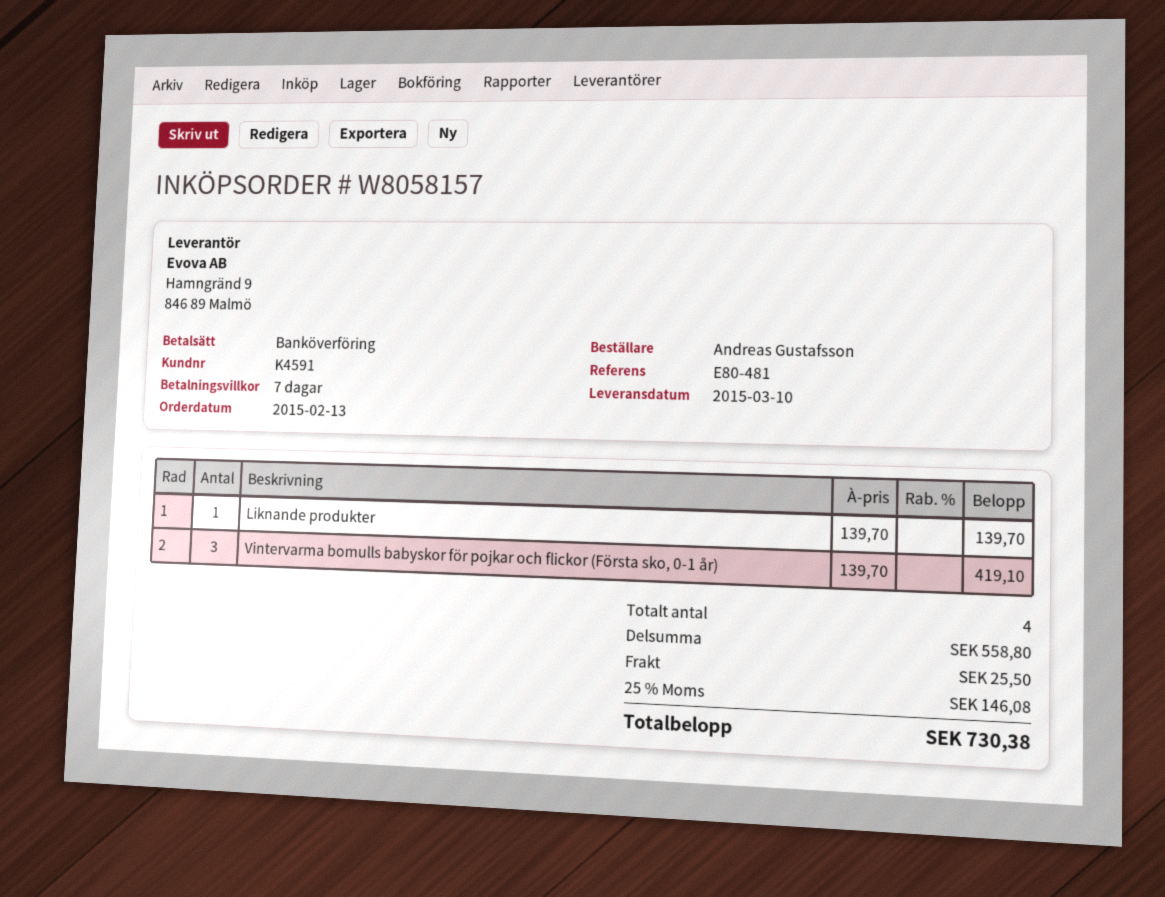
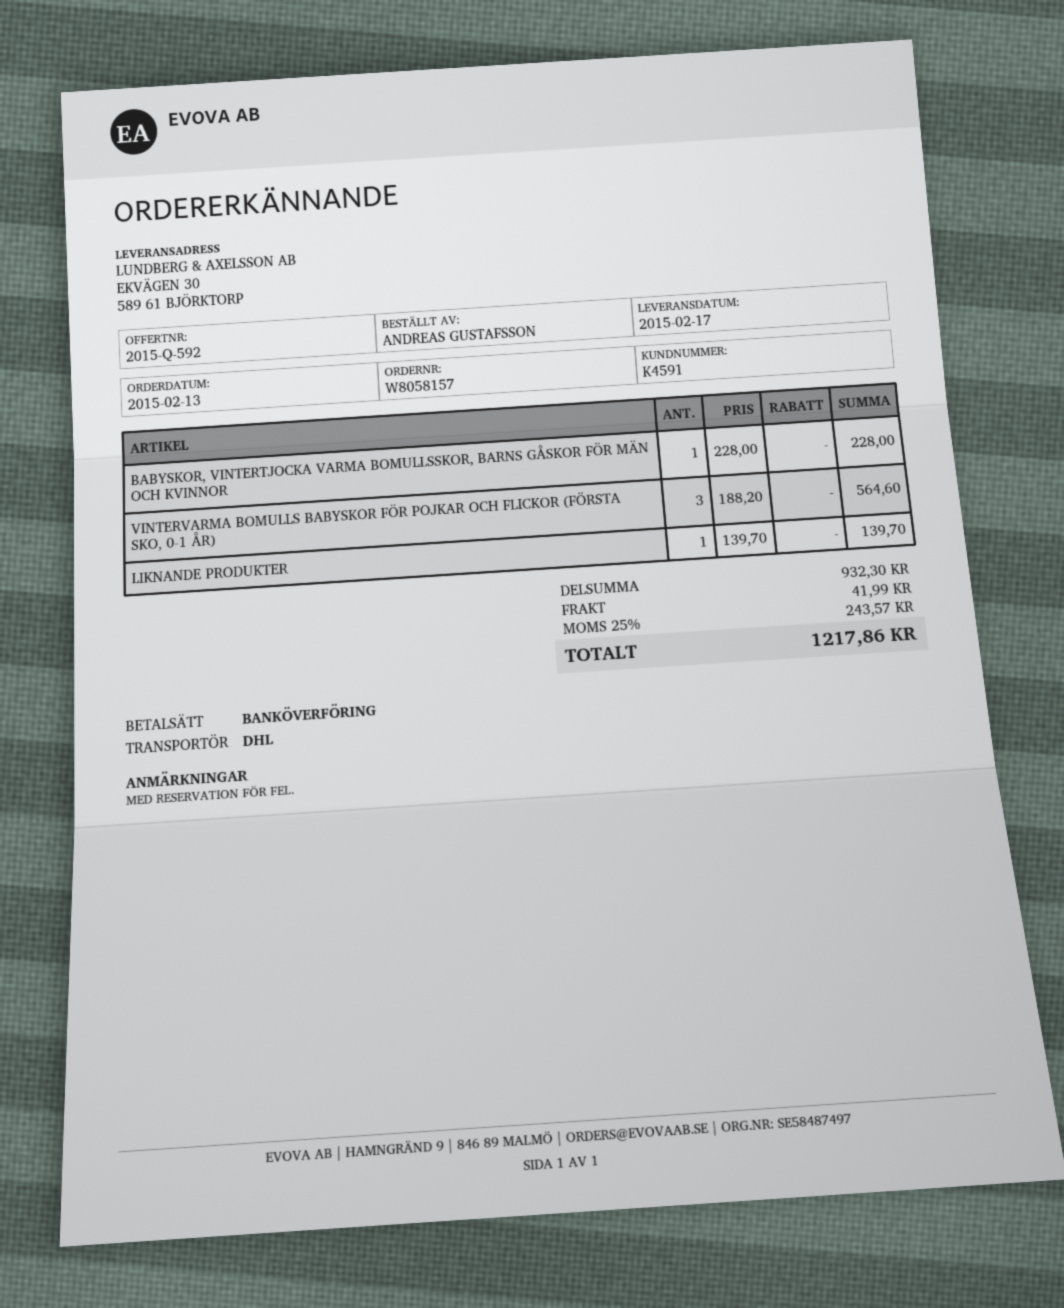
delivery date: 2015-03-10 -> 2015-02-17
Vintervarma bomulls babyskor för pojkar och flickor (Första sko, 0-1 år): 3 x 139.70 = 419.10 -> 3 x 188.20 = 564.60
BABYSKOR, VINTERTJOCKA VARMA BOMULLSSKOR, BARNS GÅSKOR FÖR MÄN OCH KVINNOR: none -> 1 x 228.00 = 228.00
subtotal: 558.80 -> 932.30
shipping: 25.50 -> 41.99
tax: 25% = 146.08 -> 25% = 243.57
total: 730.38 -> 1217.86

